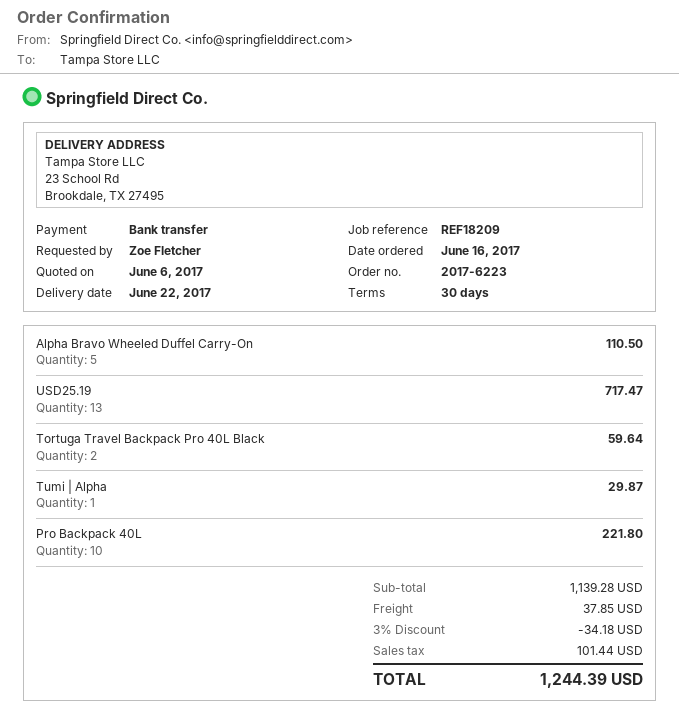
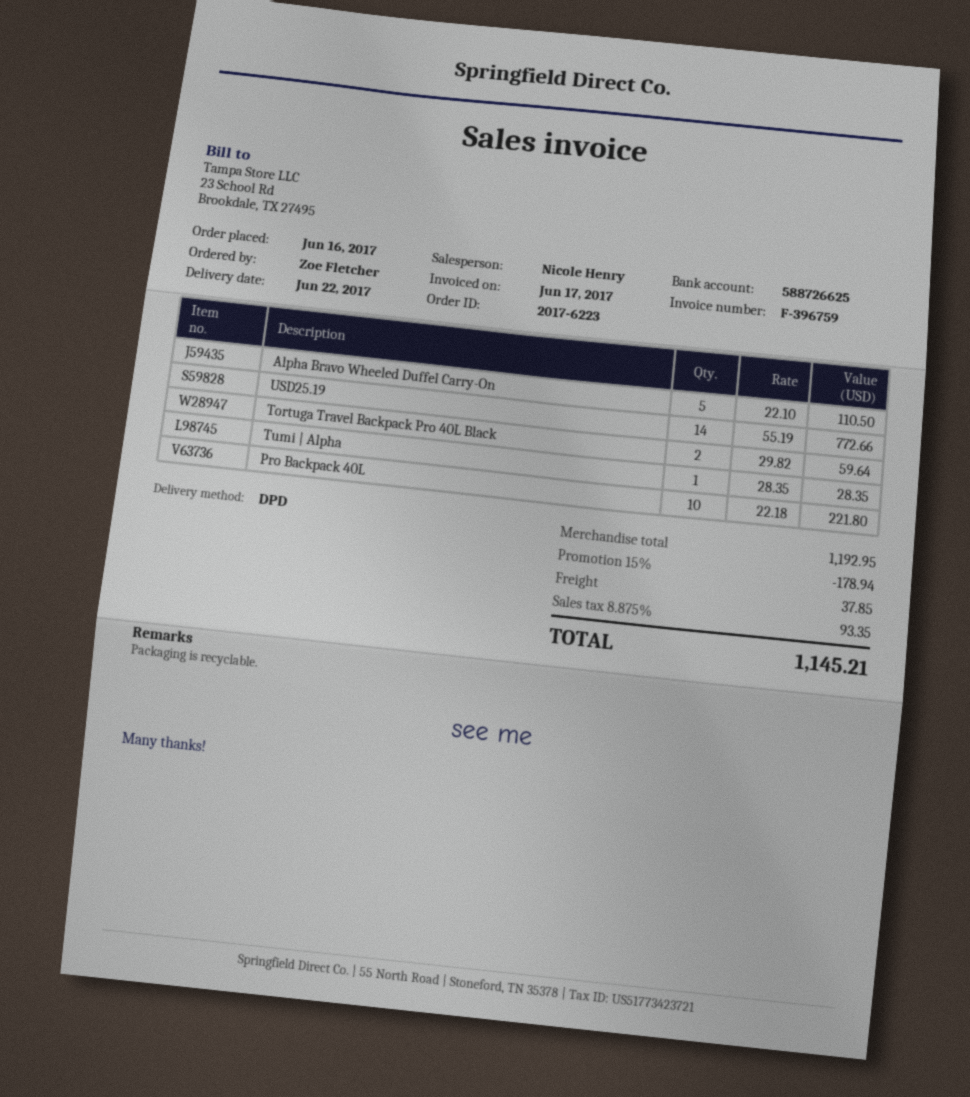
USD25.19: 13 for 717.47 -> 14 for 772.66
Tumi | Alpha: 1 for 29.87 -> 1 for 28.35
subtotal: 1139.28 -> 1192.95
discount: 3% = 34.18 -> 15% = 178.94
tax: 101.44 -> 93.35
total: 1244.39 -> 1145.21

